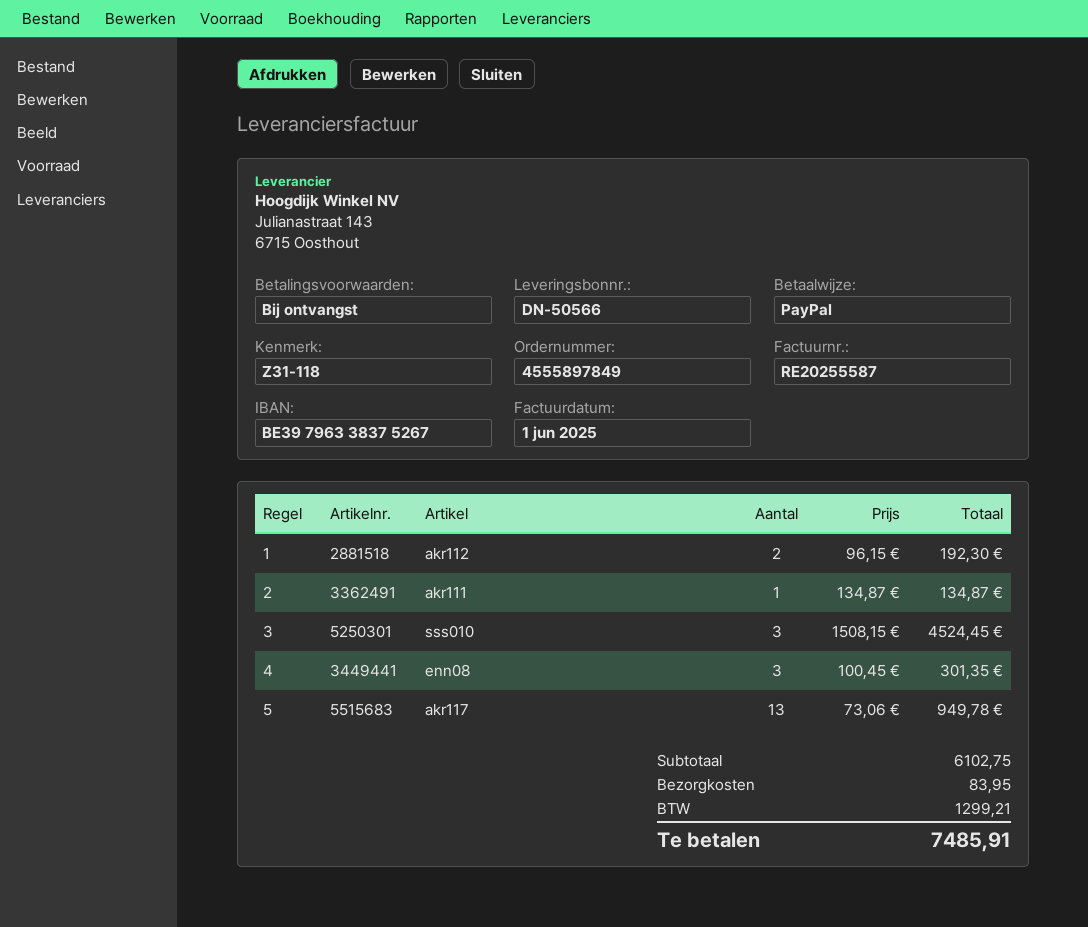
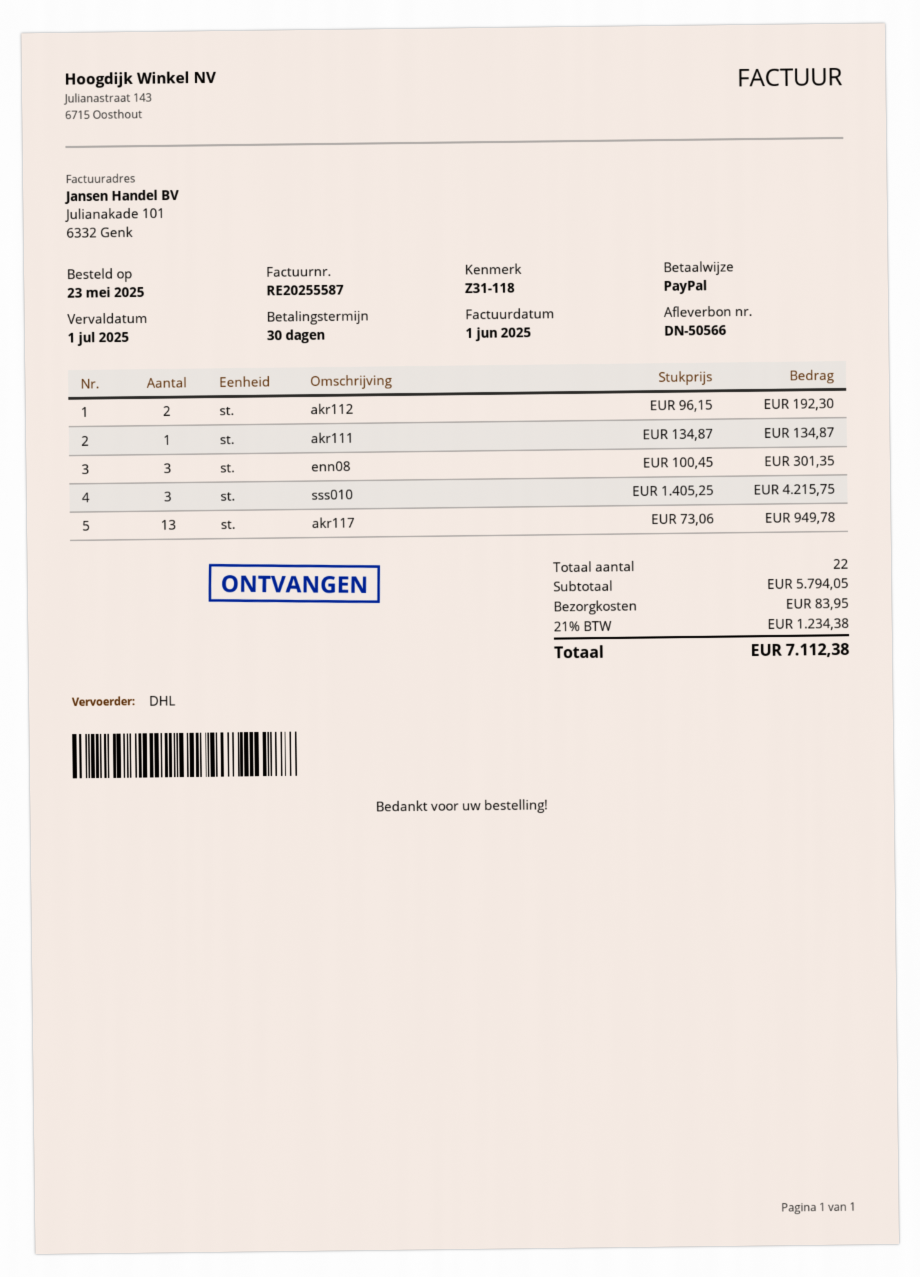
payment terms: on receipt -> 30 days
sss010: 3 x 1508.15 = 4524.45 -> 3 x 1405.25 = 4215.75
subtotal: 6102.75 -> 5794.05
tax: 1299.21 -> 1234.38
total: 7485.91 -> 7112.38

